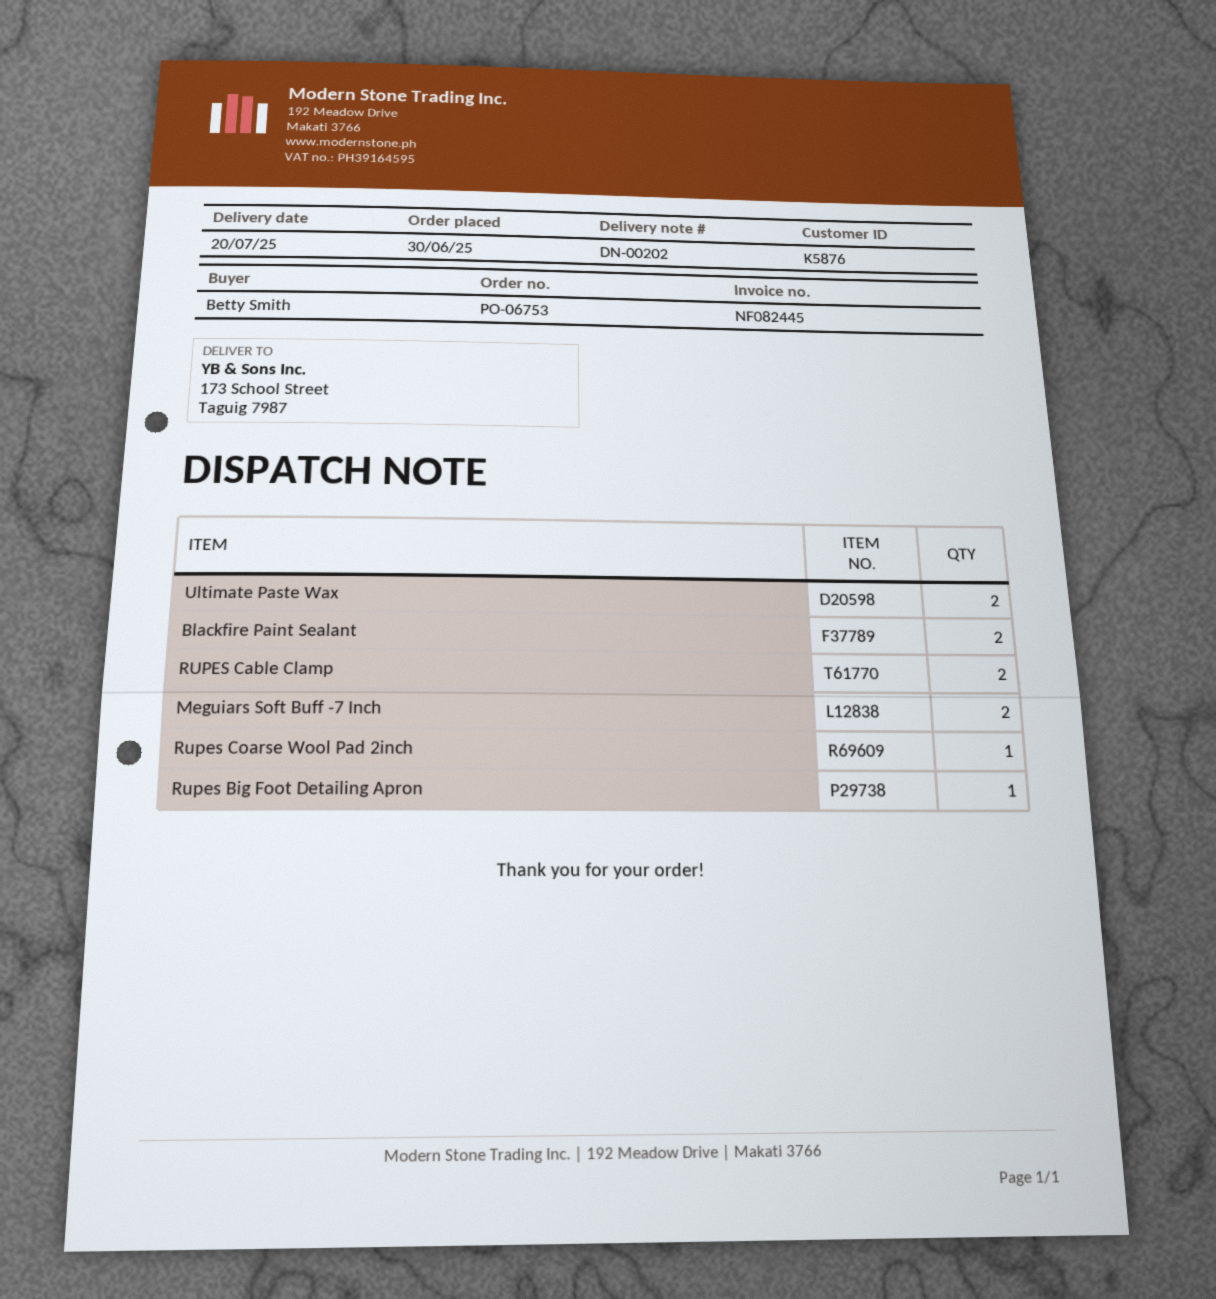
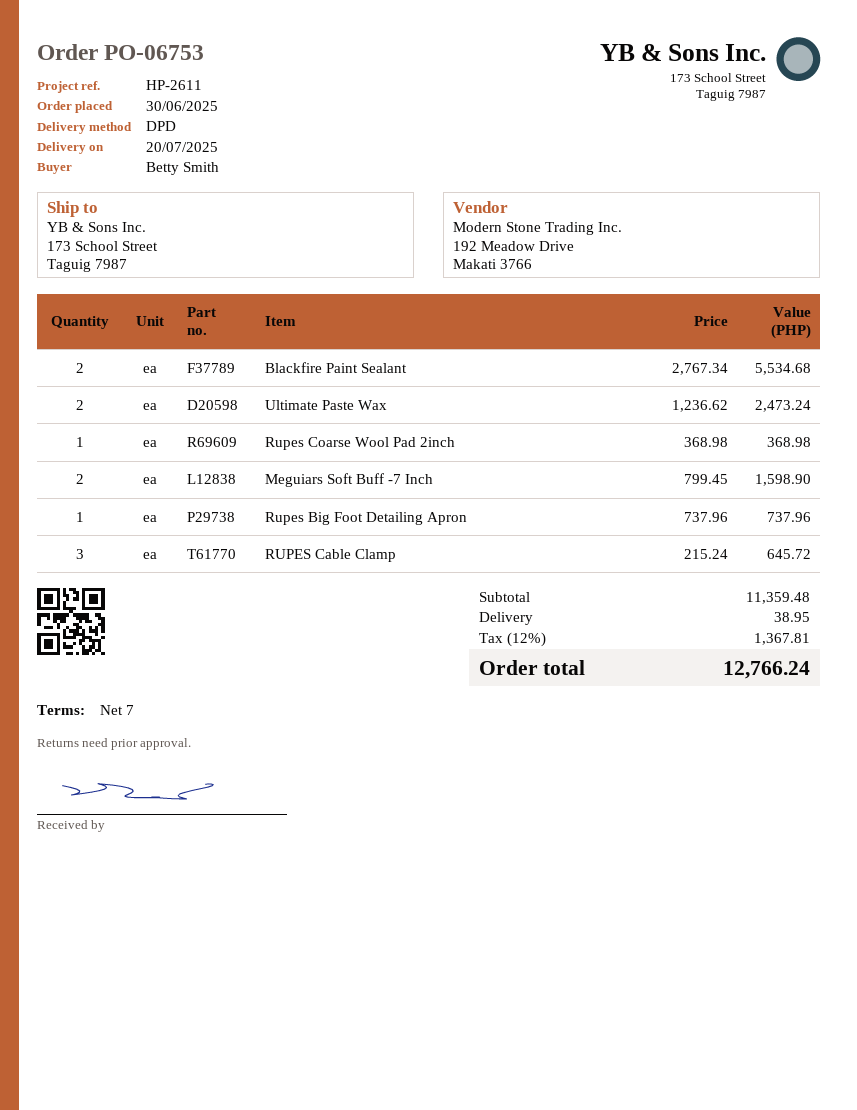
RUPES Cable Clamp: 2 -> 3

